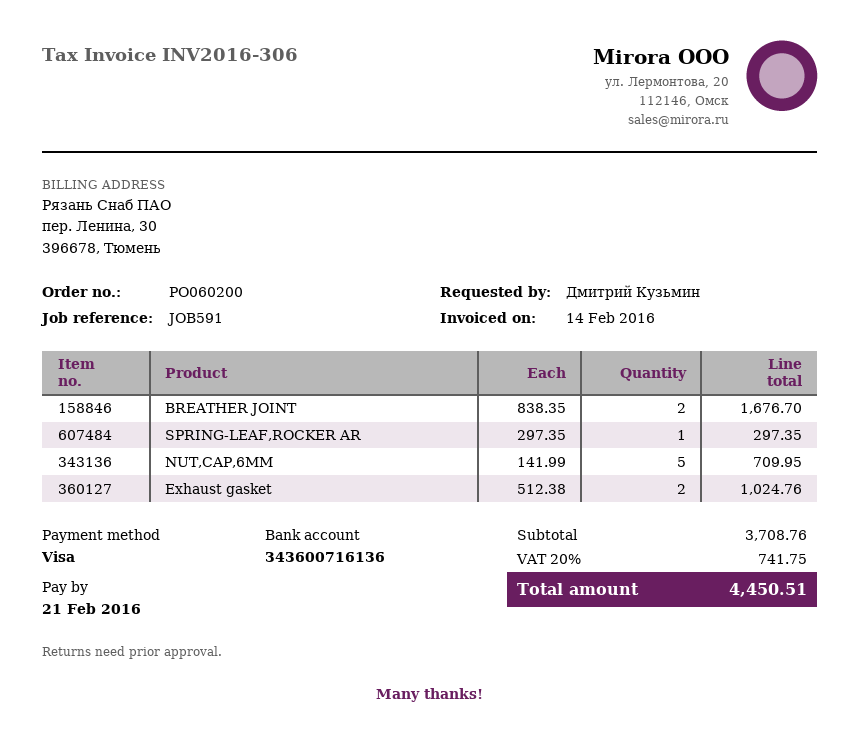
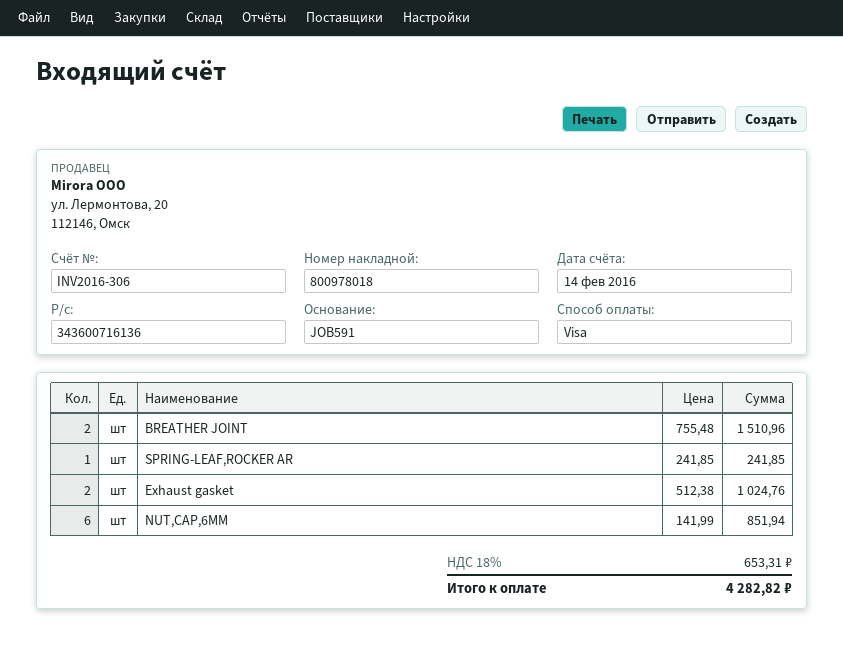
BREATHER JOINT: 2 x 838.35 = 1676.70 -> 2 x 755.48 = 1510.96
SPRING-LEAF,ROCKER AR: 1 x 297.35 = 297.35 -> 1 x 241.85 = 241.85
NUT,CAP,6MM: 5 x 141.99 = 709.95 -> 6 x 141.99 = 851.94
tax: 20% = 741.75 -> 18% = 653.31
total: 4450.51 -> 4282.82

